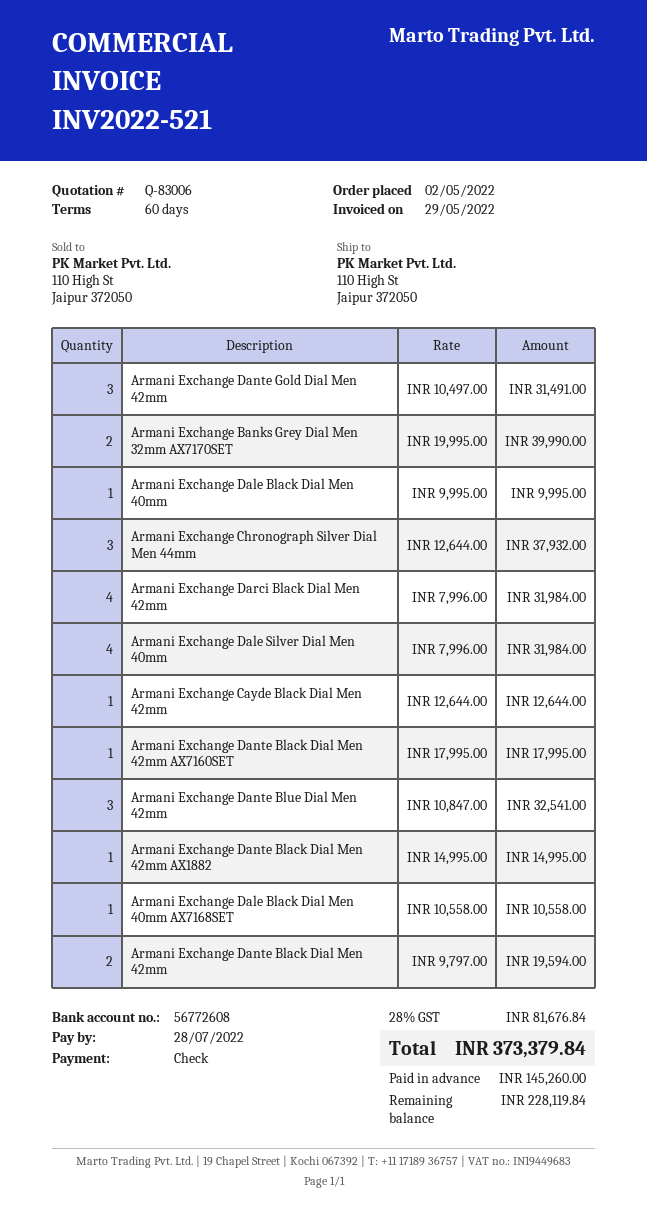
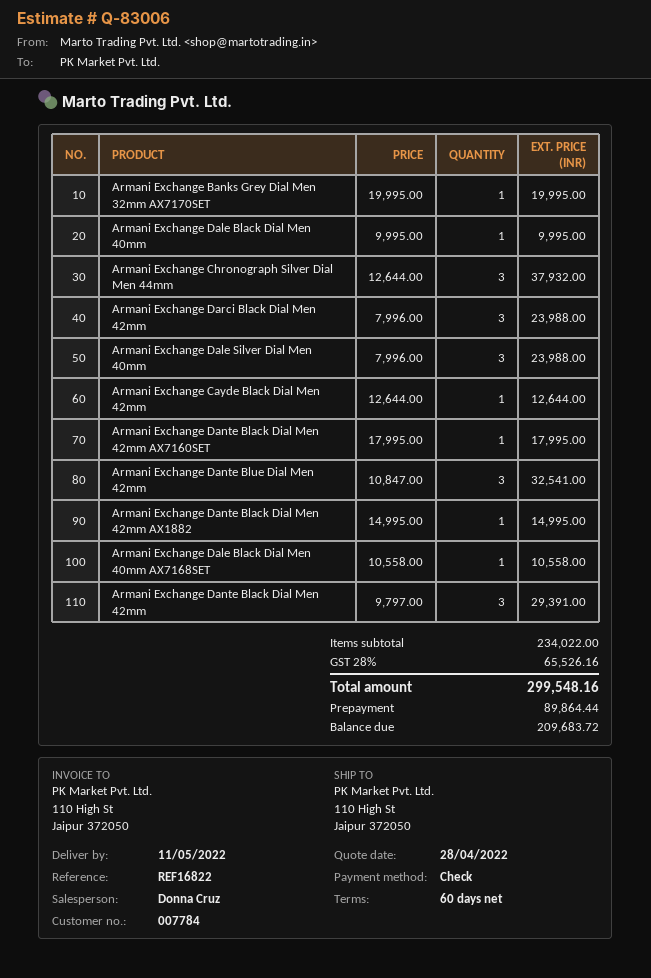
Armani Exchange Dante Gold Dial Men 42mm: 3 x 10497.00 = 31491.00 -> none
Armani Exchange Banks Grey Dial Men 32mm AX7170SET: 2 x 19995.00 = 39990.00 -> 1 x 19995.00 = 19995.00
Armani Exchange Darci Black Dial Men 42mm: 4 x 7996.00 = 31984.00 -> 3 x 7996.00 = 23988.00
Armani Exchange Dale Silver Dial Men 40mm: 4 x 7996.00 = 31984.00 -> 3 x 7996.00 = 23988.00
Armani Exchange Dante Black Dial Men 42mm: 2 x 9797.00 = 19594.00 -> 3 x 9797.00 = 29391.00
tax: 28% = 81676.84 -> 28% = 65526.16
total: 373379.84 -> 299548.16
deposit: 145260.00 -> 89864.44
balance: 228119.84 -> 209683.72

